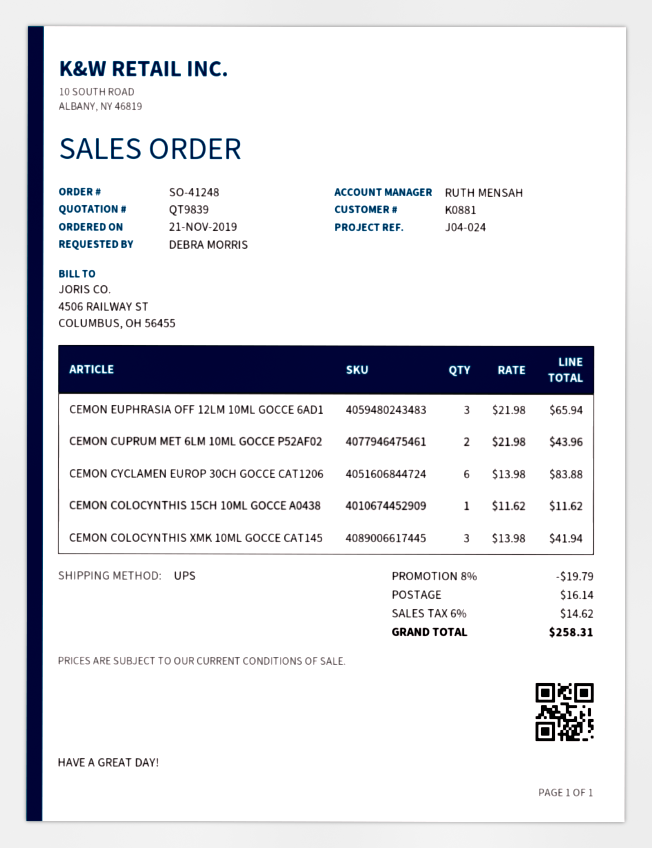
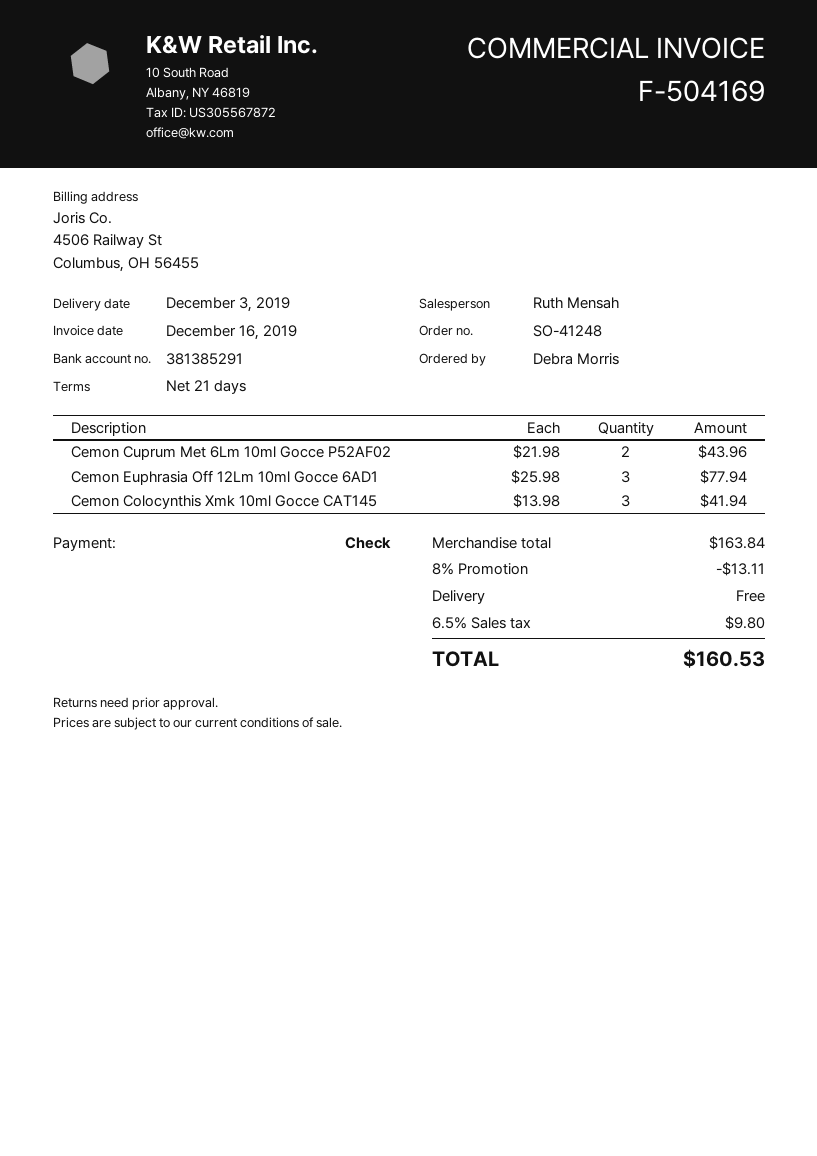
CEMON EUPHRASIA OFF 12LM 10ML GOCCE 6AD1: 3 x 21.98 = 65.94 -> 3 x 25.98 = 77.94
CEMON CYCLAMEN EUROP 30CH GOCCE CAT1206: 6 x 13.98 = 83.88 -> none
CEMON COLOCYNTHIS 15CH 10ML GOCCE A0438: 1 x 11.62 = 11.62 -> none
discount: 8% = 19.79 -> 8% = 13.11
shipping: 16.14 -> 0.00
tax: 6% = 14.62 -> 6.5% = 9.80
total: 258.31 -> 160.53

